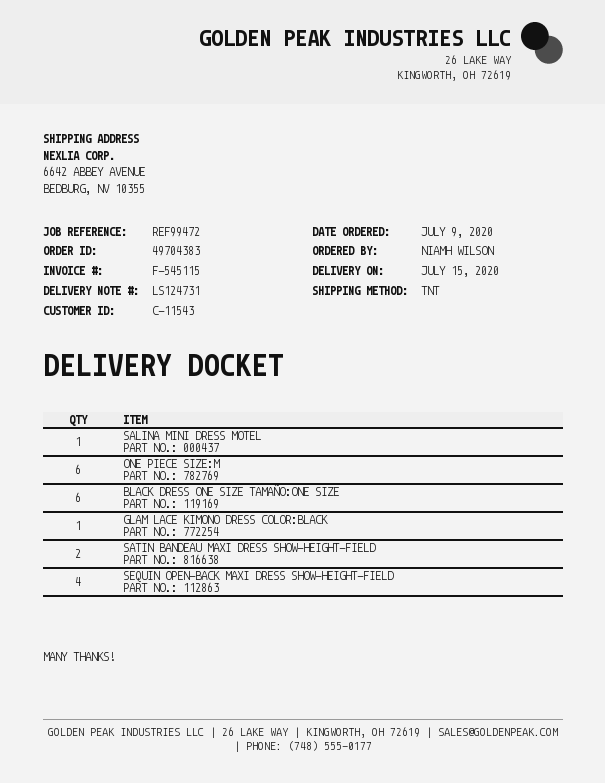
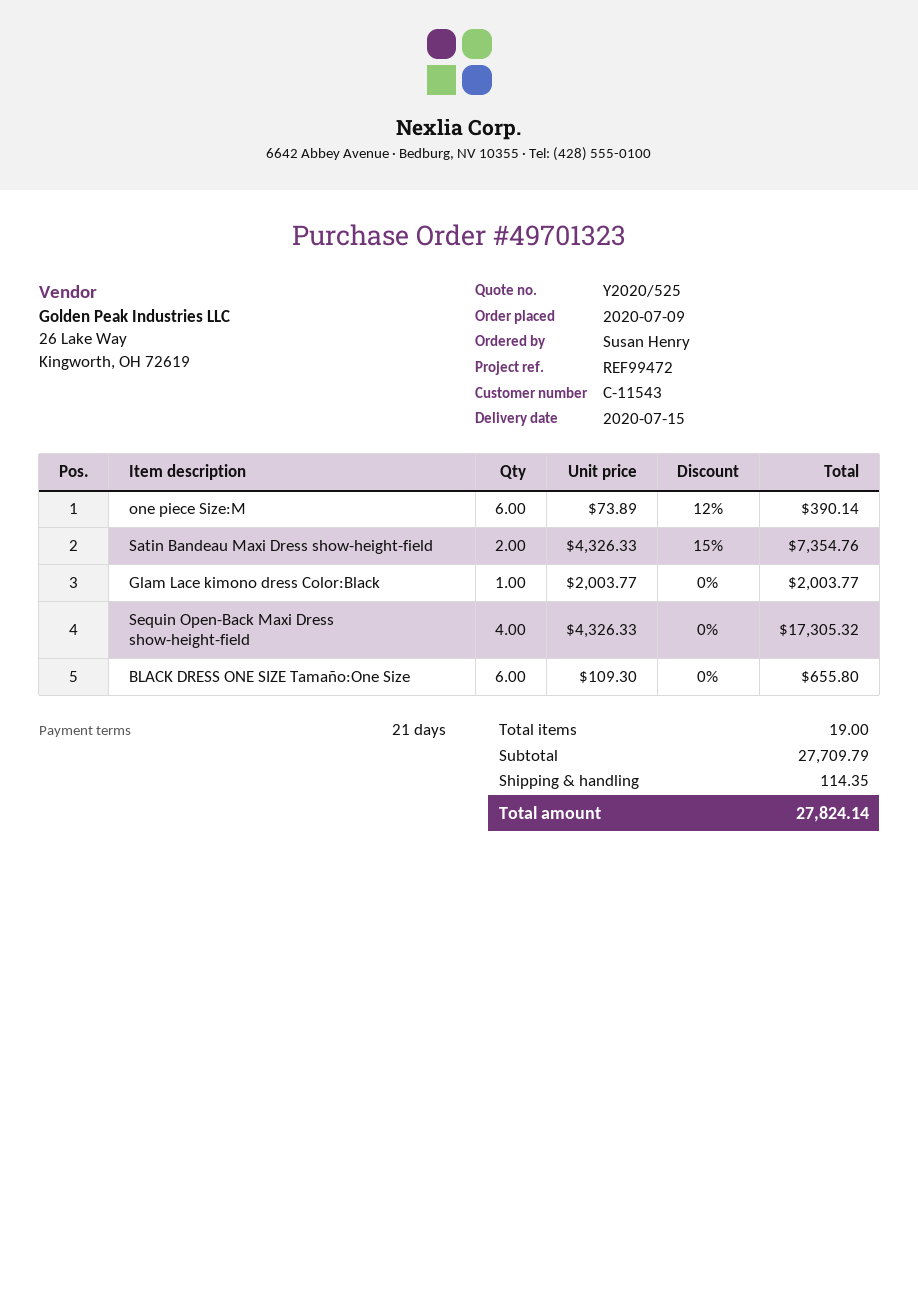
order number: 49704383 -> 49701323
ordered by: NIAMH WILSON -> Susan Henry
SALINA MINI DRESS MOTEL: 1 -> none

